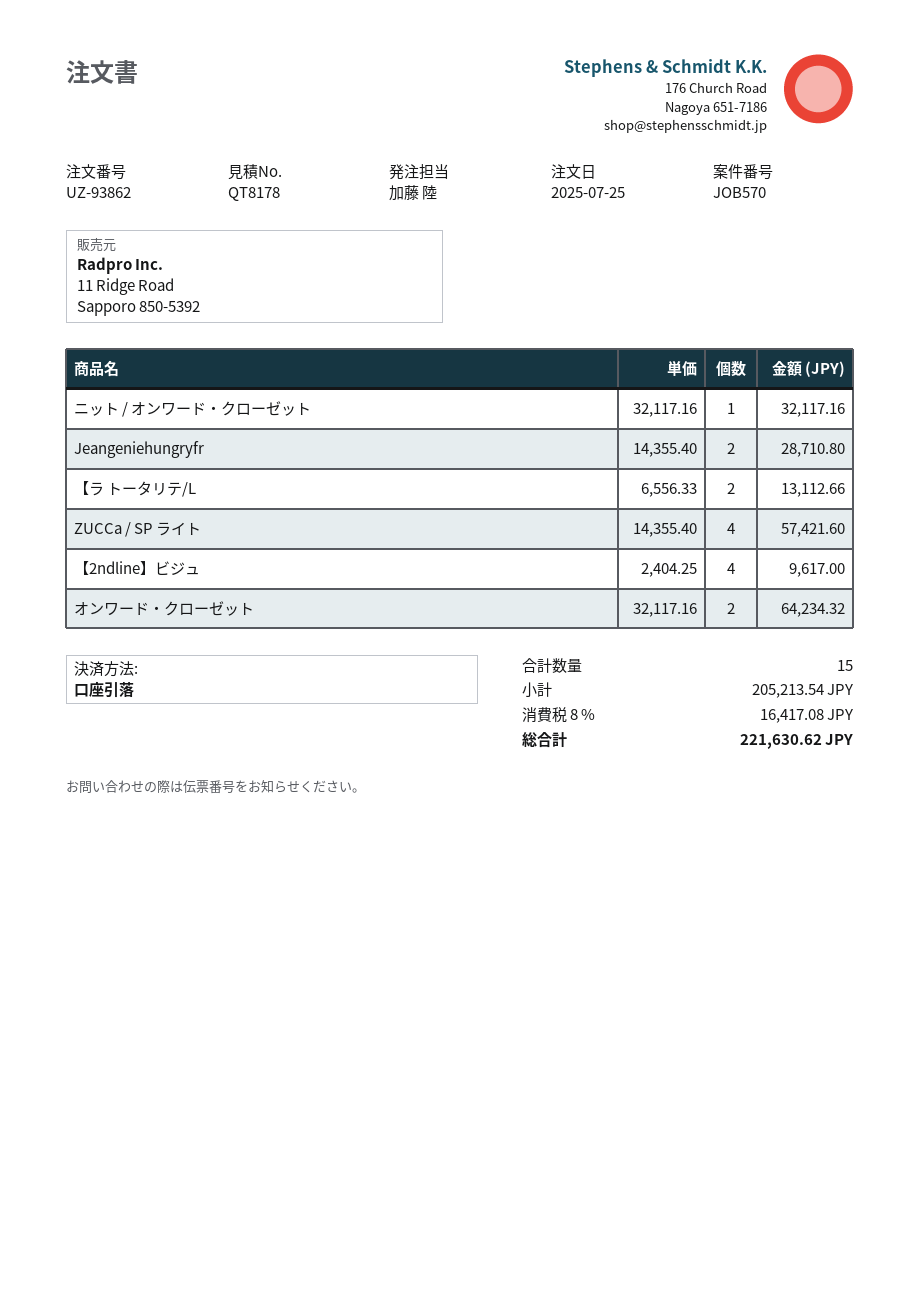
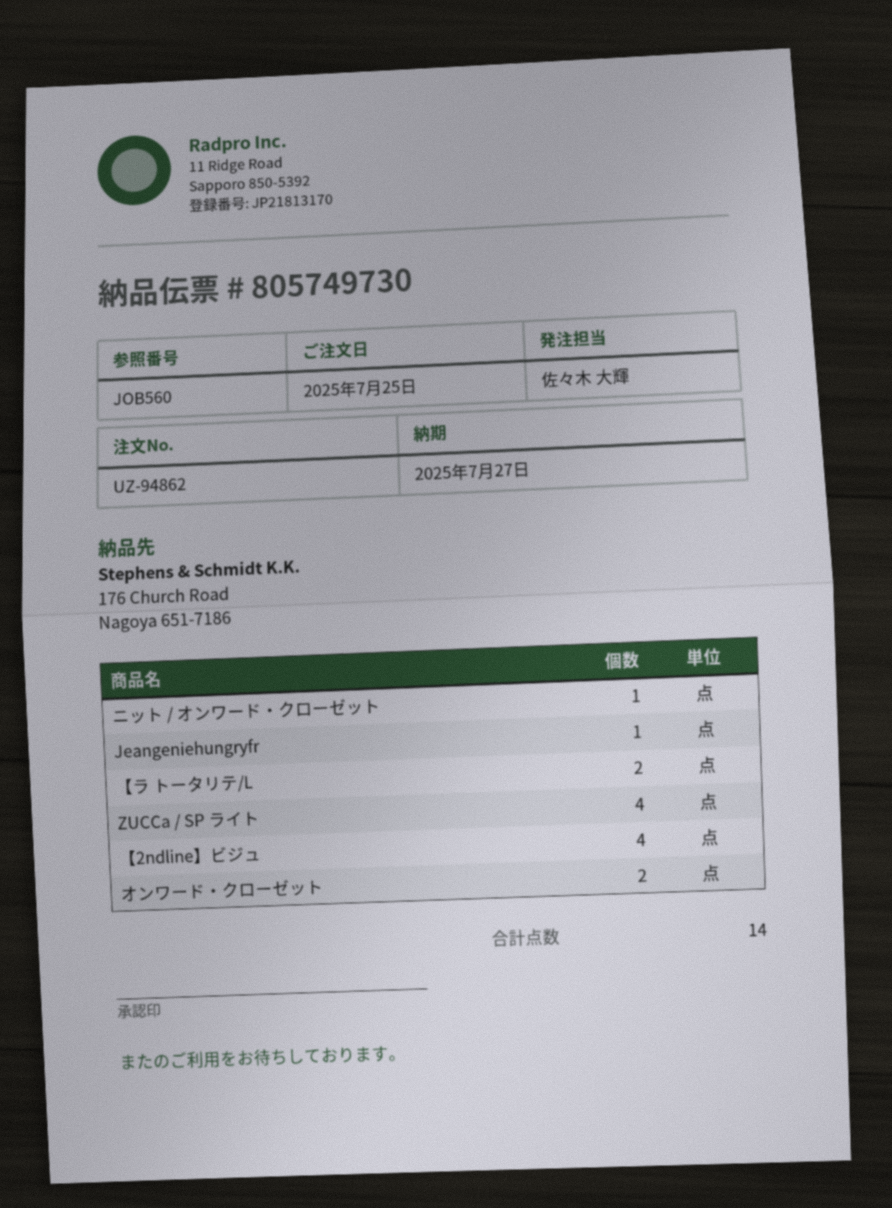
order number: UZ-93862 -> UZ-94862
reference: JOB570 -> JOB560
ordered by: 加藤 陸 -> 佐々木 大輝
Jeangeniehungryfr: 2 -> 1
total quantity: 15 -> 14

